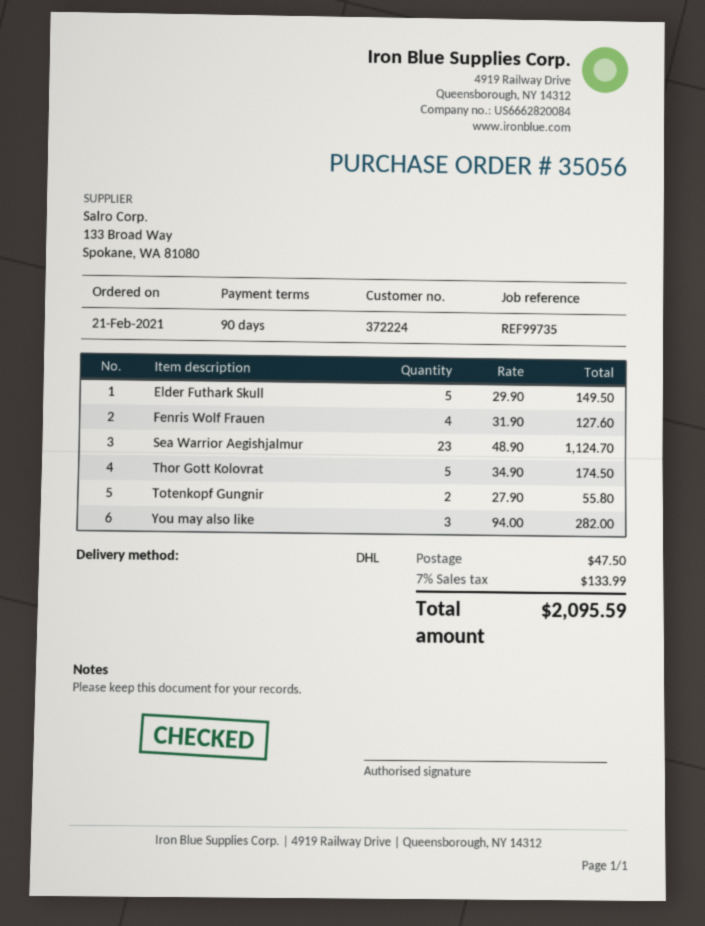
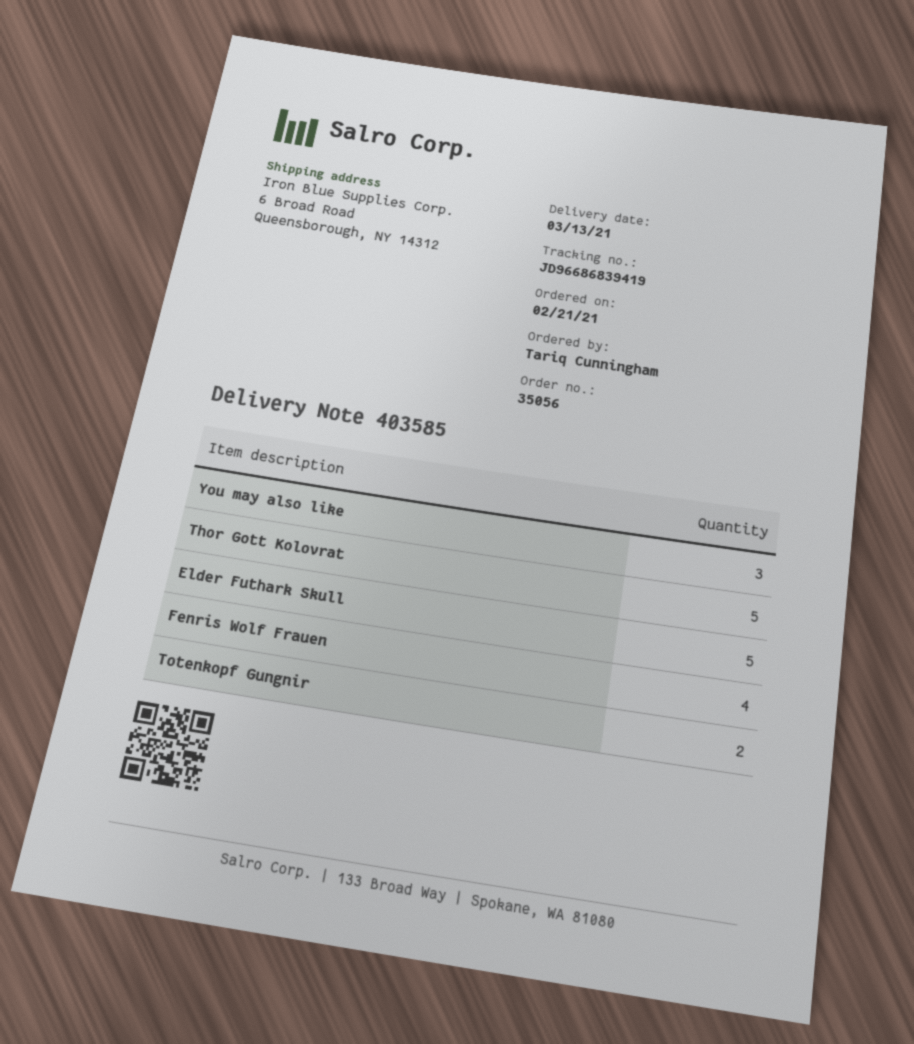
Sea Warrior Aegishjalmur: 23 -> none

